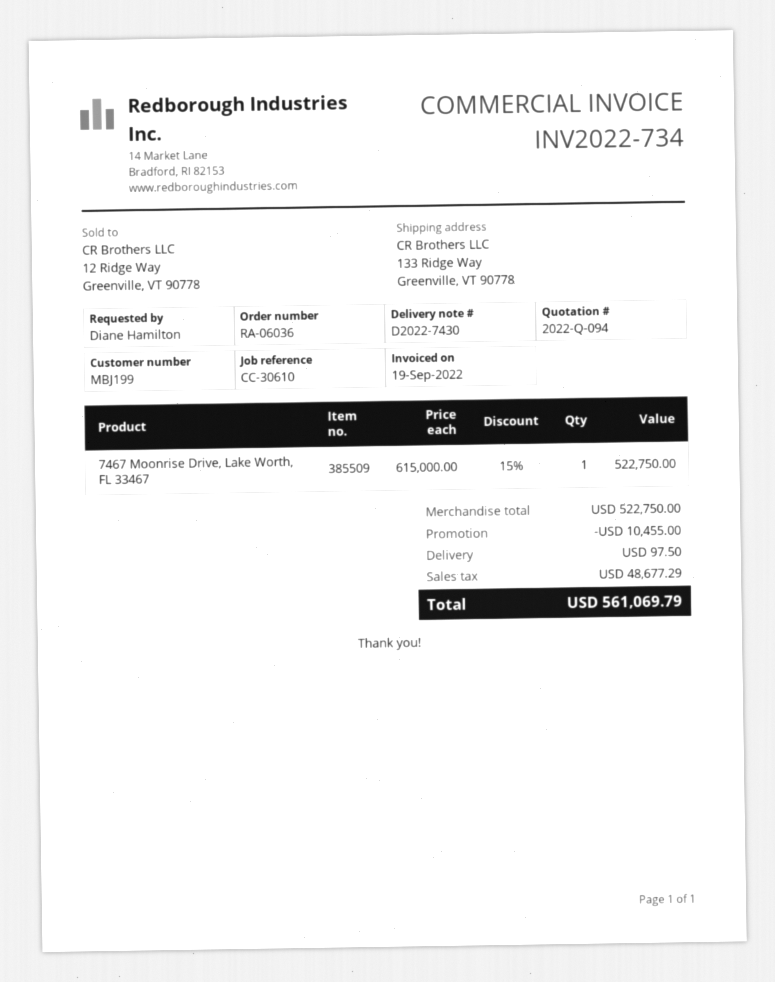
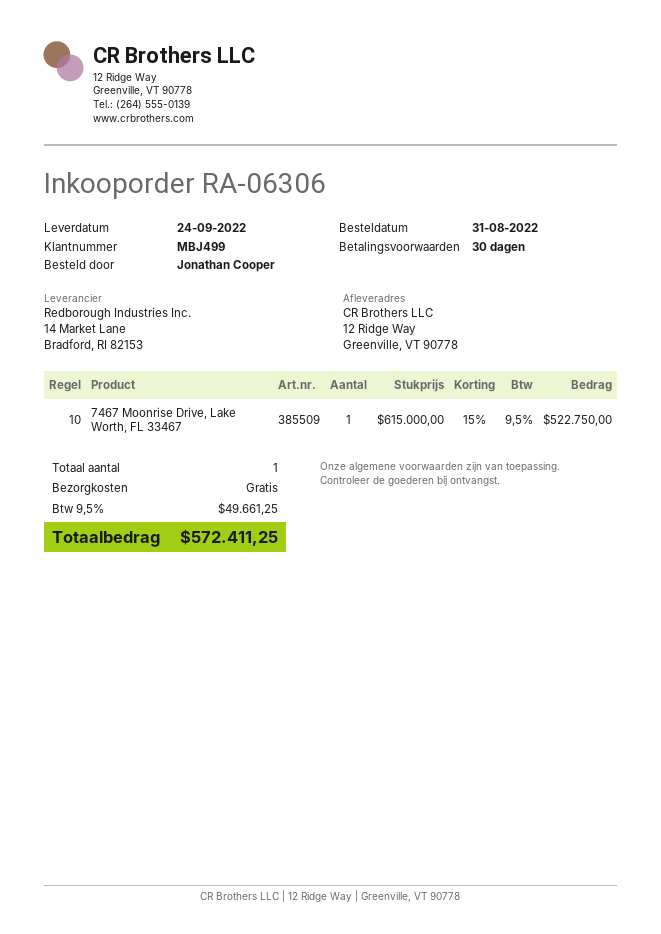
order number: RA-06036 -> RA-06306
customer number: MBJ199 -> MBJ499
ordered by: Diane Hamilton -> Jonathan Cooper
ship to: 133 Ridge Way, Greenville, VT 90778 -> 12 Ridge Way, Greenville, VT 90778
discount: 10455.00 -> none
shipping: 97.50 -> 0.00
tax: 48677.29 -> 49661.25
total: 561069.79 -> 572411.25

